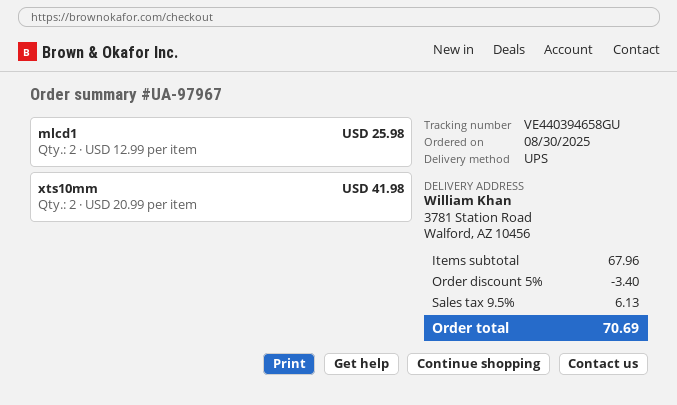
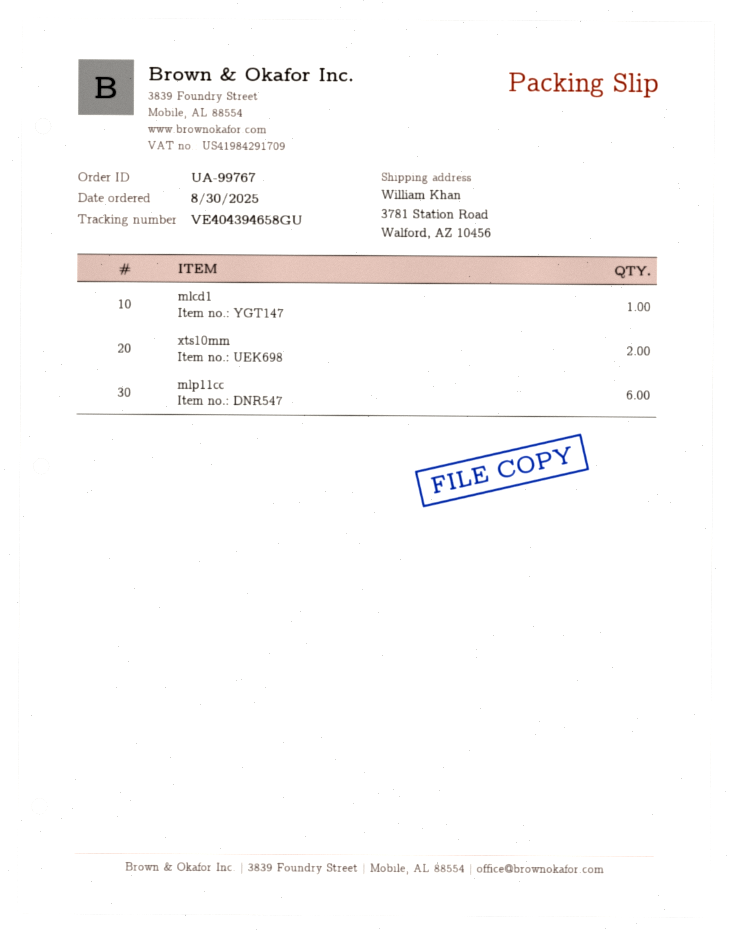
order number: UA-97967 -> UA-99767
tracking number: VE440394658GU -> VE404394658GU
mlcd1: 2 -> 1
mlp11cc: none -> 6

